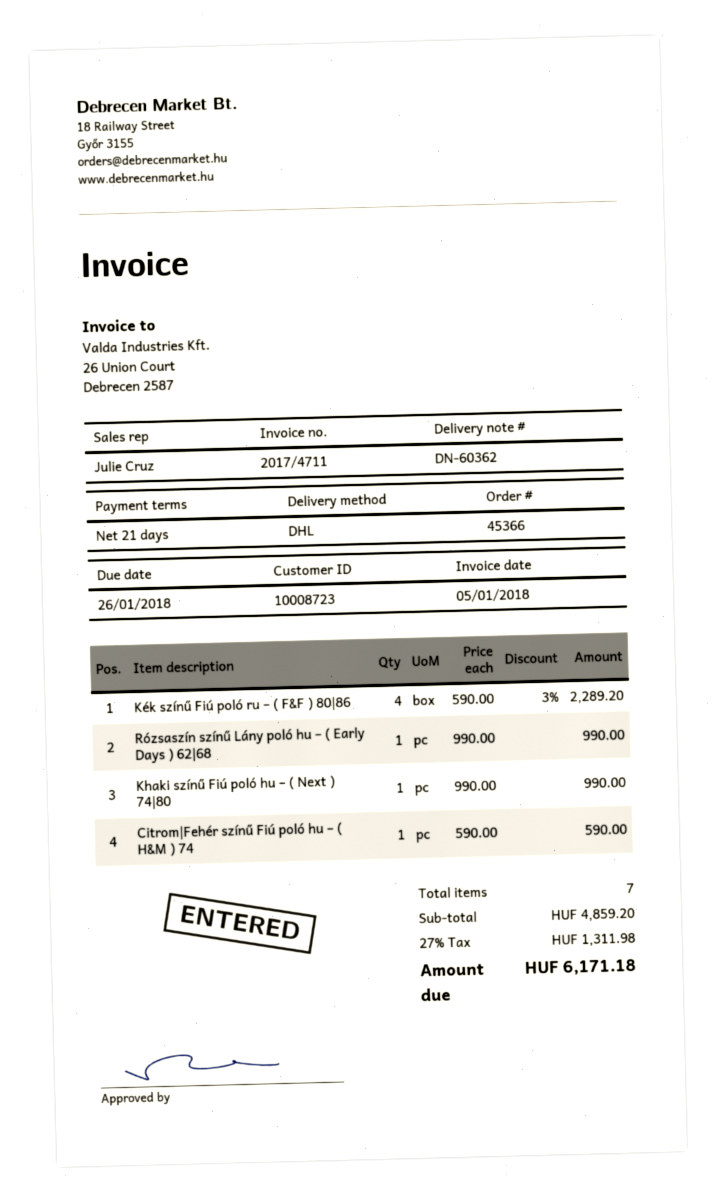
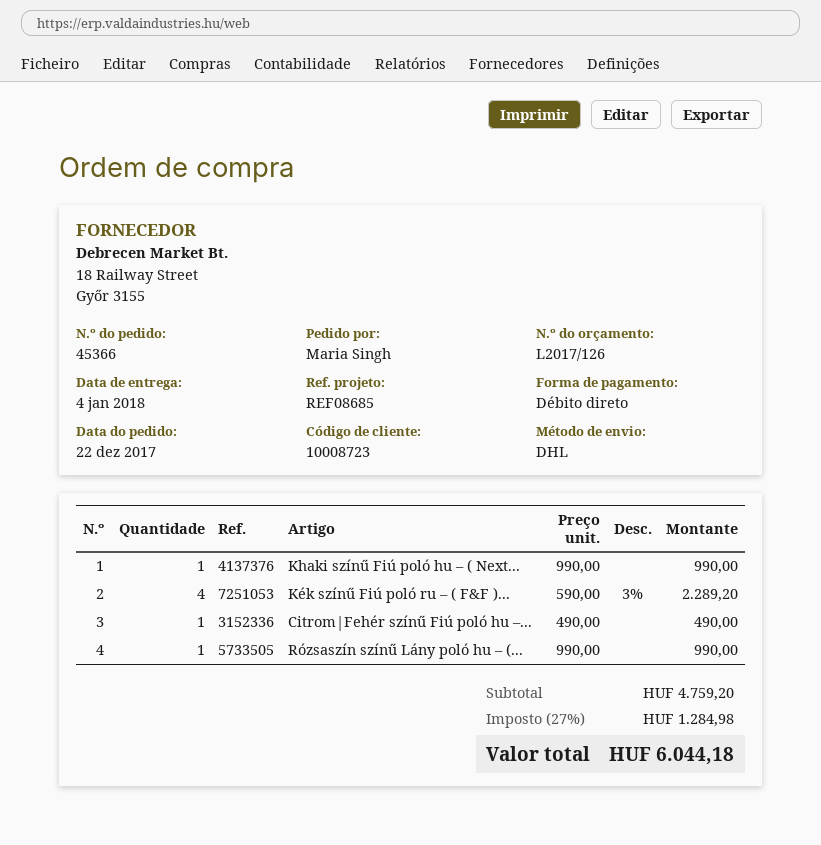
Citrom|Fehér színű Fiú poló hu – ( H&M ) 74: 1 x 590.00 = 590.00 -> 1 x 490.00 = 490.00
subtotal: 4859.20 -> 4759.20
tax: 27% = 1311.98 -> 27% = 1284.98
total: 6171.18 -> 6044.18

